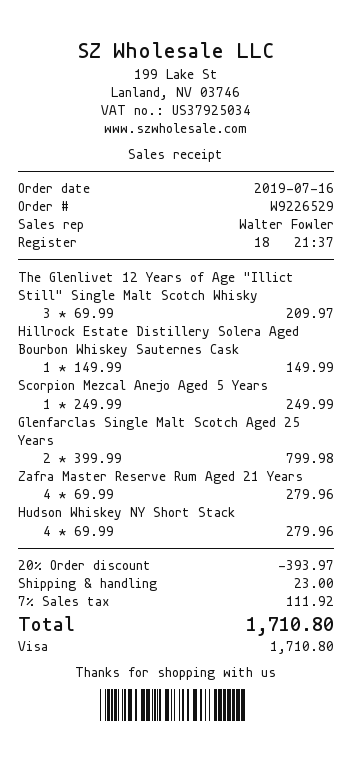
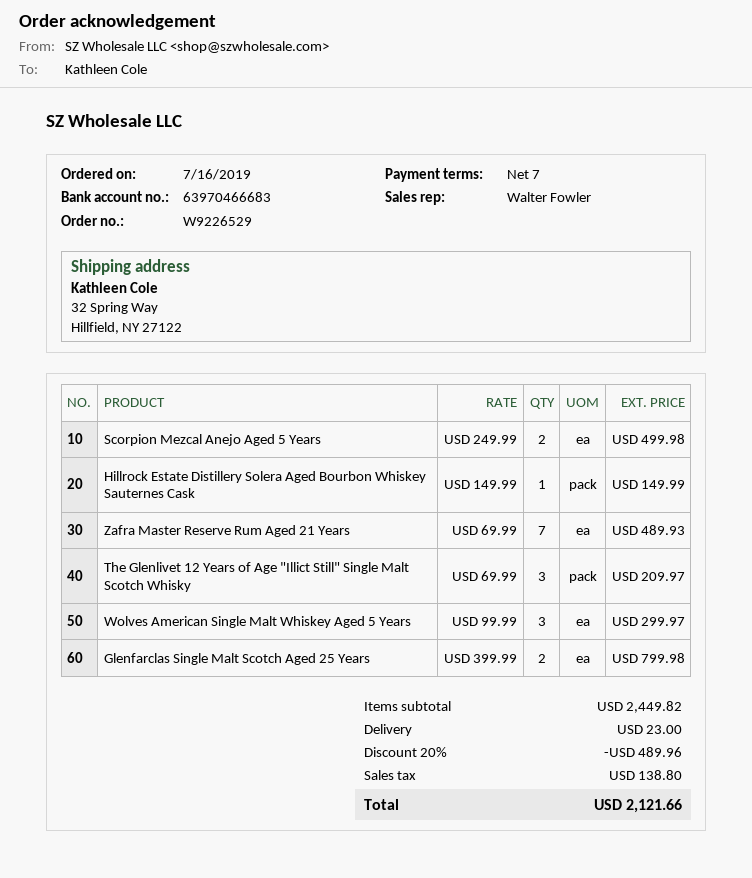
Scorpion Mezcal Anejo Aged 5 Years: 1 x 249.99 = 249.99 -> 2 x 249.99 = 499.98
Zafra Master Reserve Rum Aged 21 Years: 4 x 69.99 = 279.96 -> 7 x 69.99 = 489.93
Hudson Whiskey NY Short Stack: 4 x 69.99 = 279.96 -> none
Wolves American Single Malt Whiskey Aged 5 Years: none -> 3 x 99.99 = 299.97
discount: 20% = 393.97 -> 20% = 489.96
tax: 111.92 -> 138.80
total: 1710.80 -> 2121.66

